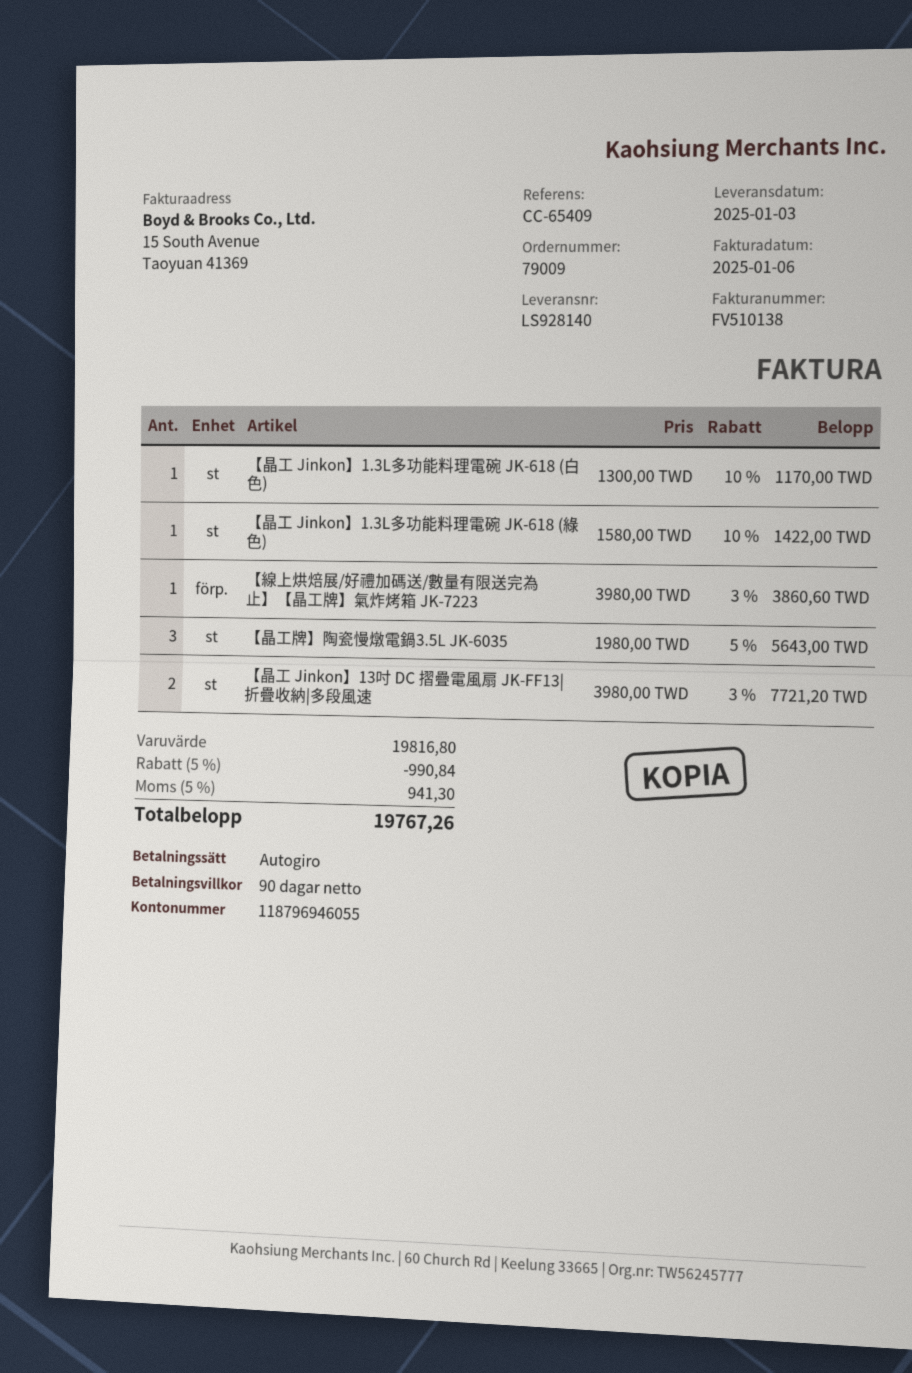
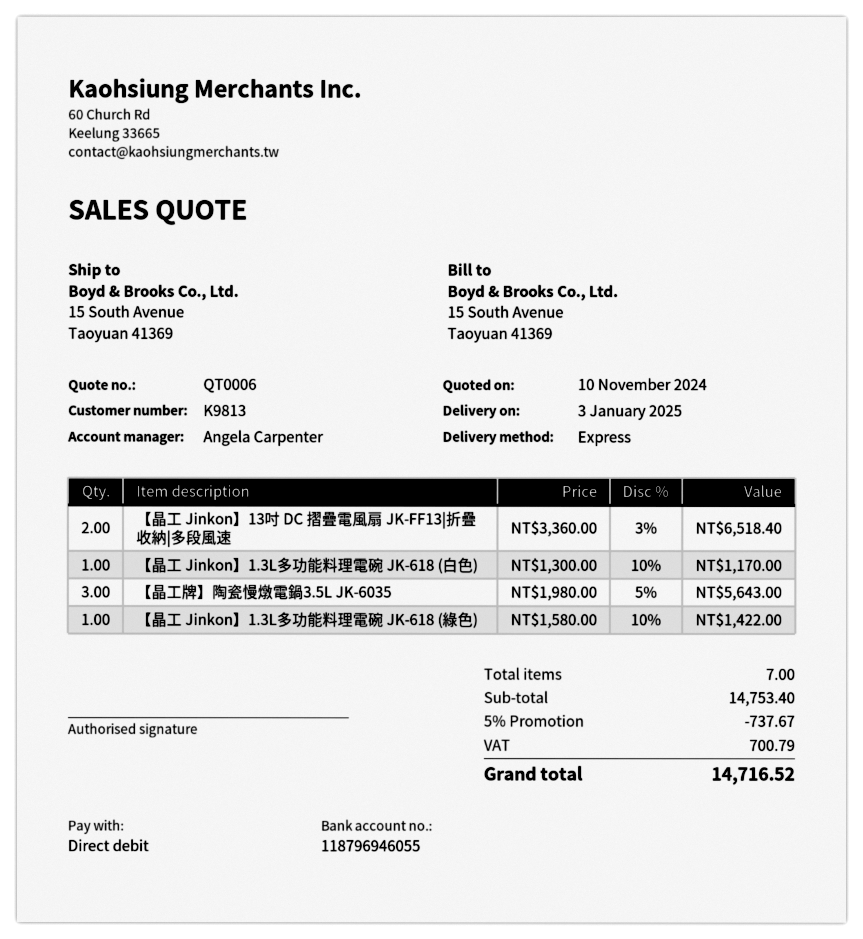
【線上烘焙展/好禮加碼送/數量有限送完為止】【晶工牌】氣炸烤箱 JK-7223: 1 x 3980.00 - 3% = 3860.60 -> none
【晶工 Jinkon】13吋 DC 摺疊電風扇 JK-FF13|折疊收納|多段風速: 2 x 3980.00 - 3% = 7721.20 -> 2 x 3360.00 - 3% = 6518.40
subtotal: 19816.80 -> 14753.40
discount: 5% = 990.84 -> 5% = 737.67
tax: 941.30 -> 700.79
total: 19767.26 -> 14716.52

